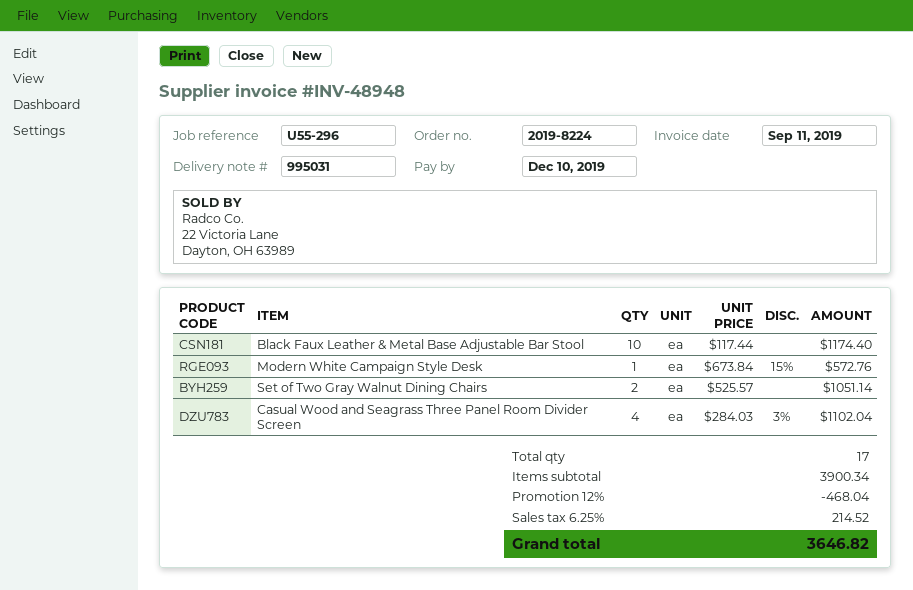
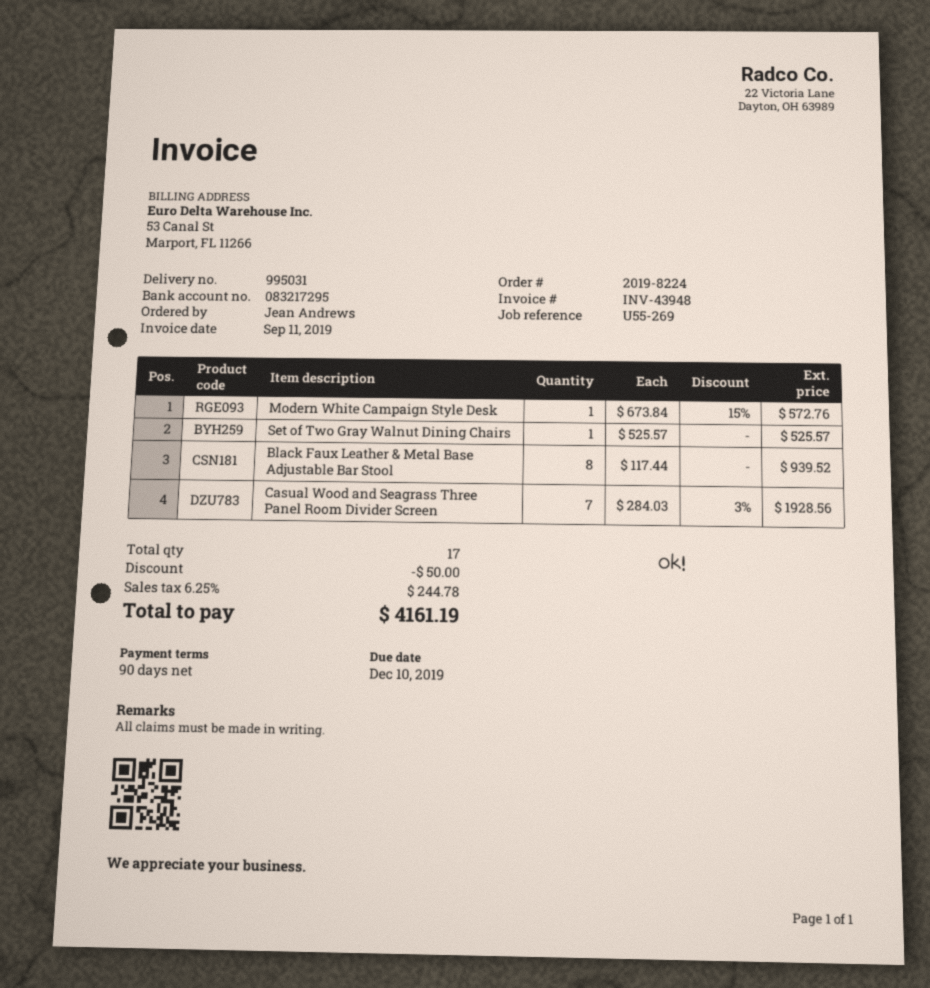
invoice number: INV-48948 -> INV-43948
reference: U55-296 -> U55-269
Black Faux Leather & Metal Base Adjustable Bar Stool: 10 x 117.44 = 1174.40 -> 8 x 117.44 = 939.52
Set of Two Gray Walnut Dining Chairs: 2 x 525.57 = 1051.14 -> 1 x 525.57 = 525.57
Casual Wood and Seagrass Three Panel Room Divider Screen: 4 x 284.03 - 3% = 1102.04 -> 7 x 284.03 - 3% = 1928.56
discount: 468.04 -> 50.00
tax: 6.25% = 214.52 -> 6.25% = 244.78
total: 3646.82 -> 4161.19

